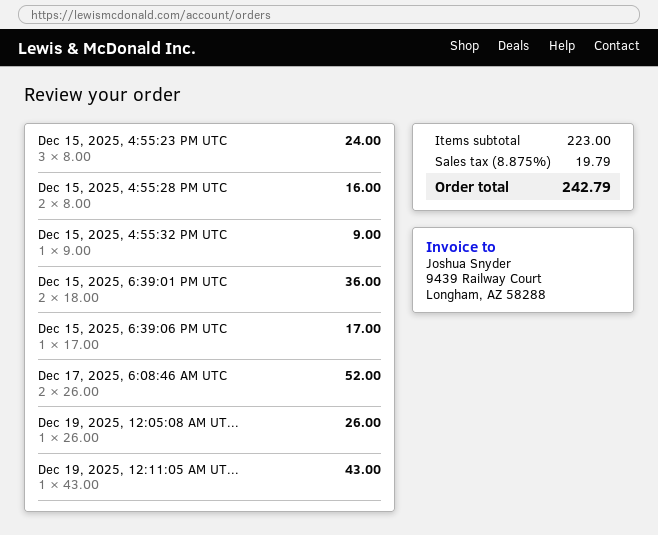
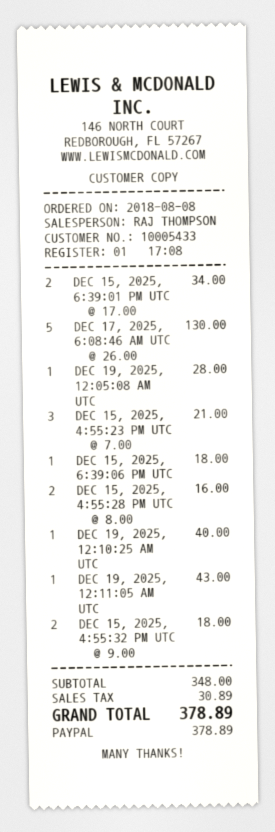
Dec 15, 2025, 4:55:23 PM UTC: 3 x 8.00 = 24.00 -> 3 x 7.00 = 21.00
Dec 15, 2025, 4:55:32 PM UTC: 1 x 9.00 = 9.00 -> 2 x 9.00 = 18.00
Dec 15, 2025, 6:39:01 PM UTC: 2 x 18.00 = 36.00 -> 2 x 17.00 = 34.00
Dec 15, 2025, 6:39:06 PM UTC: 1 x 17.00 = 17.00 -> 1 x 18.00 = 18.00
Dec 17, 2025, 6:08:46 AM UTC: 2 x 26.00 = 52.00 -> 5 x 26.00 = 130.00
Dec 19, 2025, 12:05:08 AM UT...: 1 x 26.00 = 26.00 -> 1 x 28.00 = 28.00
DEC 19, 2025, 12:10:25 AM UTC: none -> 1 x 40.00 = 40.00
subtotal: 223.00 -> 348.00
tax: 19.79 -> 30.89
total: 242.79 -> 378.89

